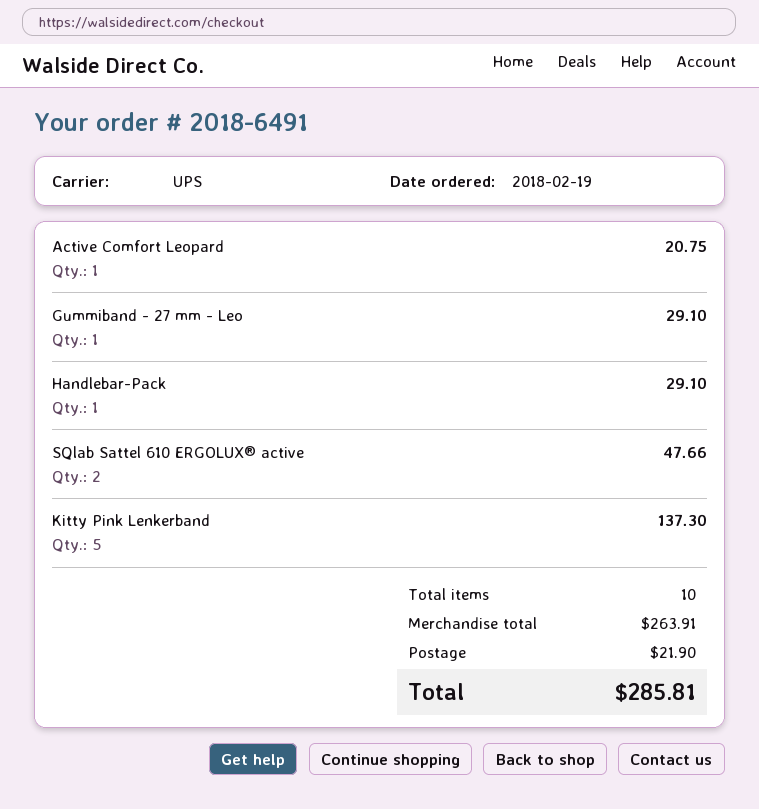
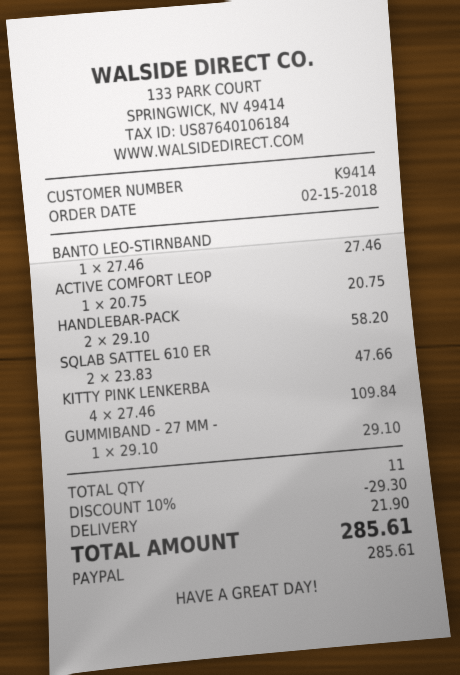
order date: 2018-02-19 -> 2018-02-15
Handlebar-Pack: 1 for 29.10 -> 2 for 58.20
Kitty Pink Lenkerband: 5 for 137.30 -> 4 for 109.84
BANTO LEO-STIRNBAND: none -> 1 for 27.46
total quantity: 10 -> 11
discount: none -> 10% = 29.30
total: 285.81 -> 285.61

